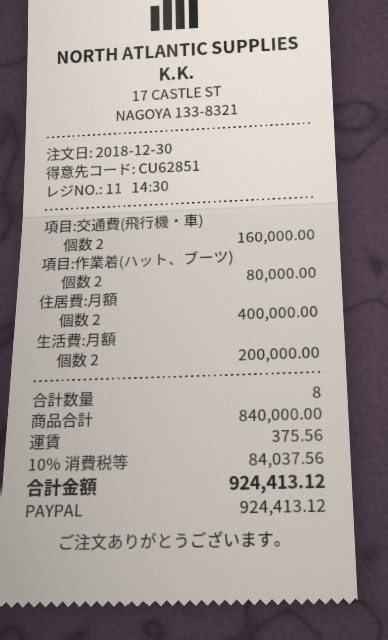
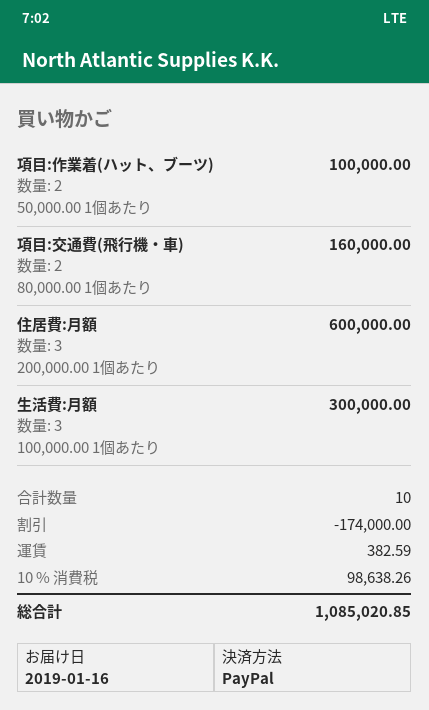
項目:作業着(ハット、ブーツ): 2 for 80000.00 -> 2 for 100000.00
住居費:月額: 2 for 400000.00 -> 3 for 600000.00
生活費:月額: 2 for 200000.00 -> 3 for 300000.00
total quantity: 8 -> 10
discount: none -> 174000.00
shipping: 375.56 -> 382.59
tax: 10% = 84037.56 -> 10% = 98638.26
total: 924413.12 -> 1085020.85

